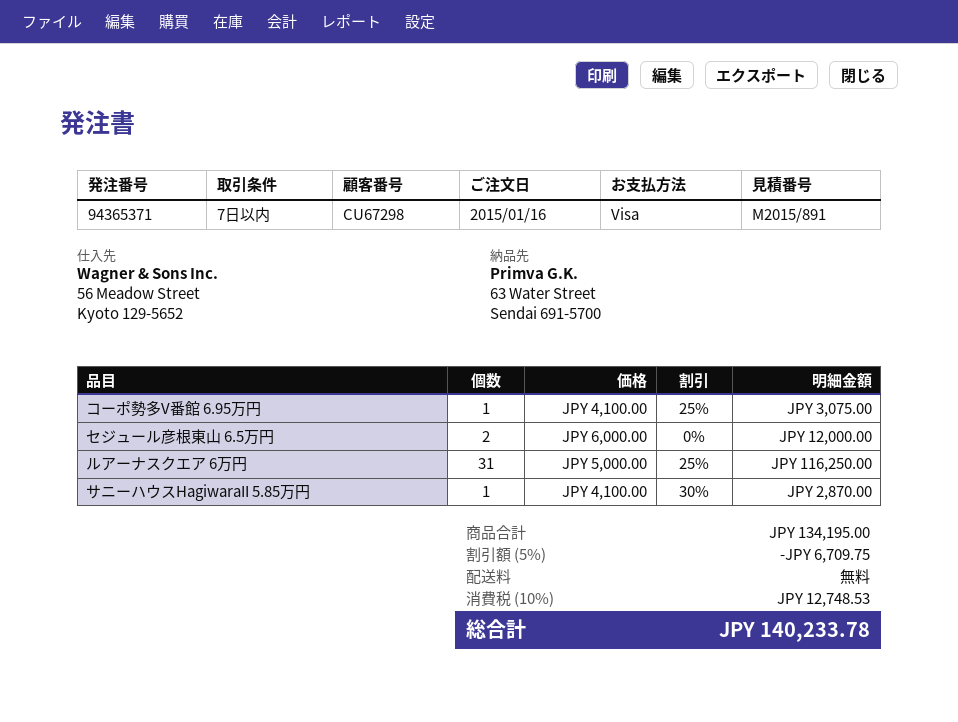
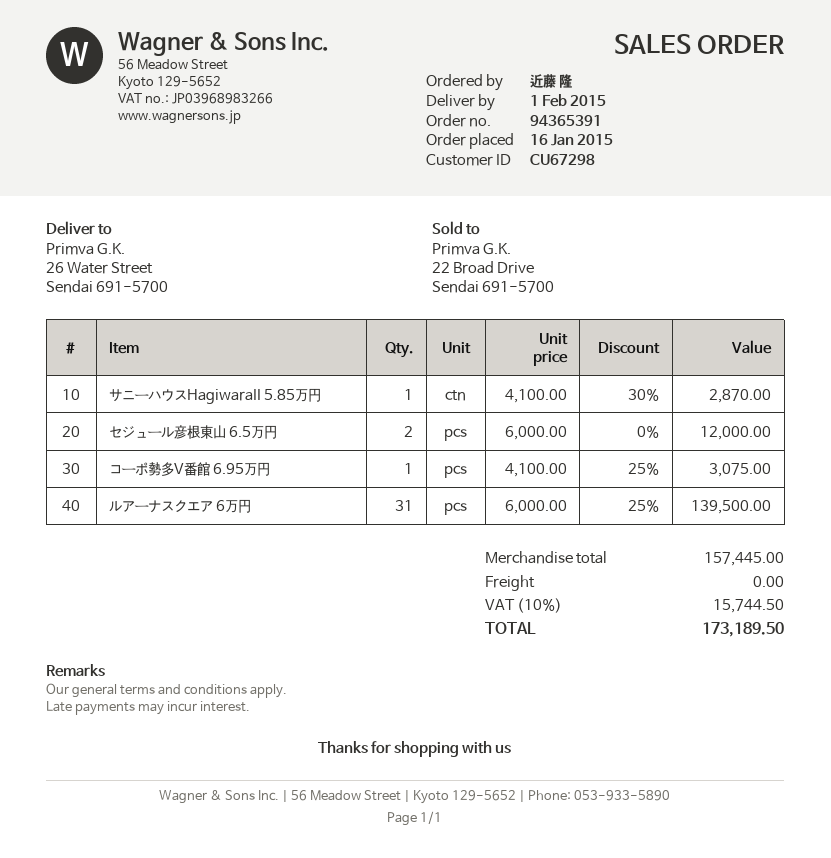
order number: 94365371 -> 94365391
ship to: 63 Water Street, Sendai 691-5700 -> 26 Water Street, Sendai 691-5700
ルアーナスクエア 6万円: 31 x 5000.00 - 25% = 116250.00 -> 31 x 6000.00 - 25% = 139500.00
subtotal: 134195.00 -> 157445.00
discount: 5% = 6709.75 -> none
tax: 10% = 12748.53 -> 10% = 15744.50
total: 140233.78 -> 173189.50

